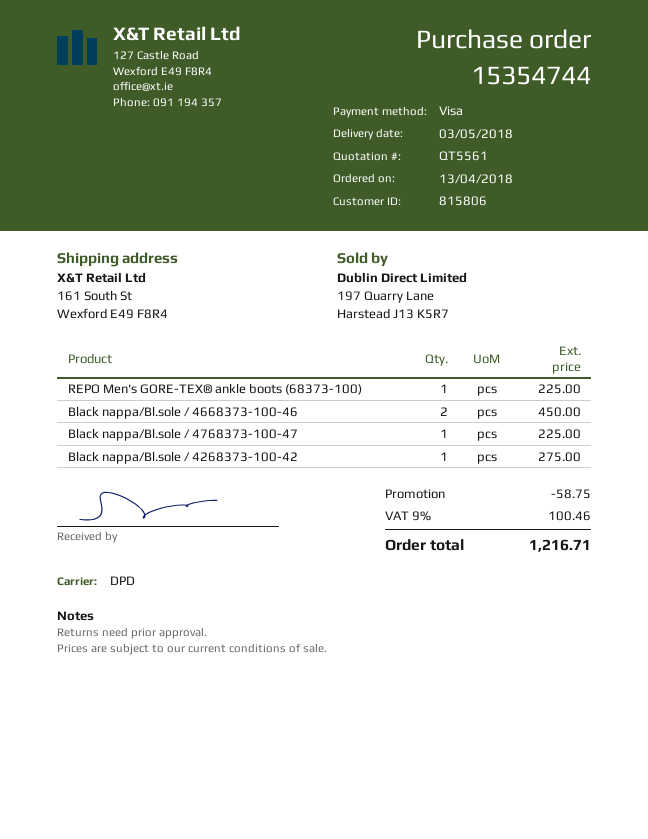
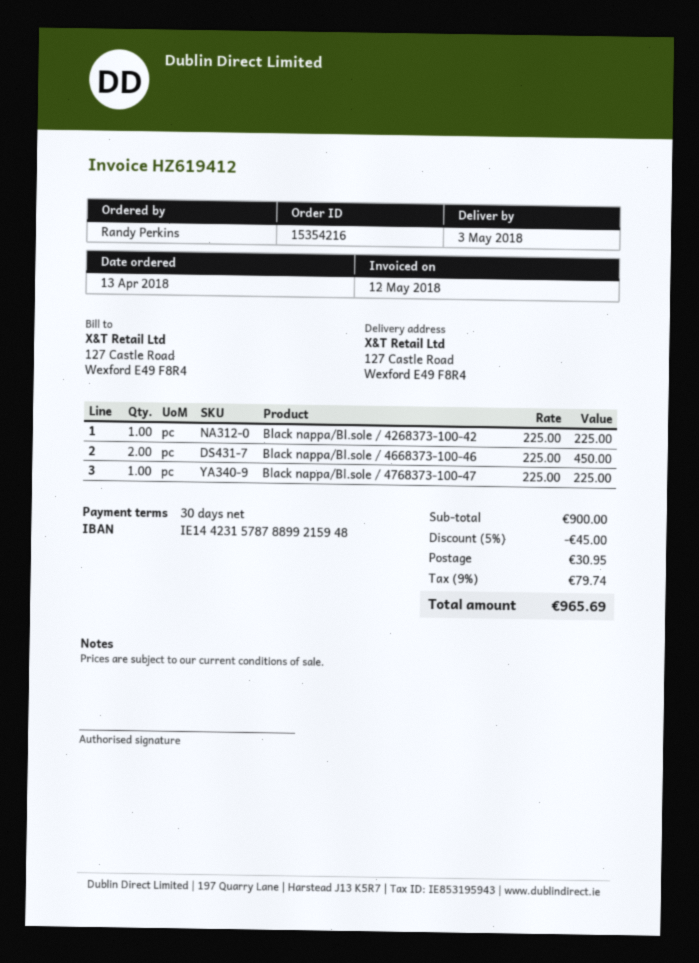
order number: 15354744 -> 15354216
ship to: 161 South St, Wexford E49 F8R4 -> 127 Castle Road, Wexford E49 F8R4
REPO Men's GORE-TEX® ankle boots (68373-100): 1 for 225.00 -> none
Black nappa/Bl.sole / 4268373-100-42: 1 for 275.00 -> 1 for 225.00
discount: 58.75 -> 45.00
shipping: none -> 30.95
tax: 9% = 100.46 -> 9% = 79.74
total: 1216.71 -> 965.69

